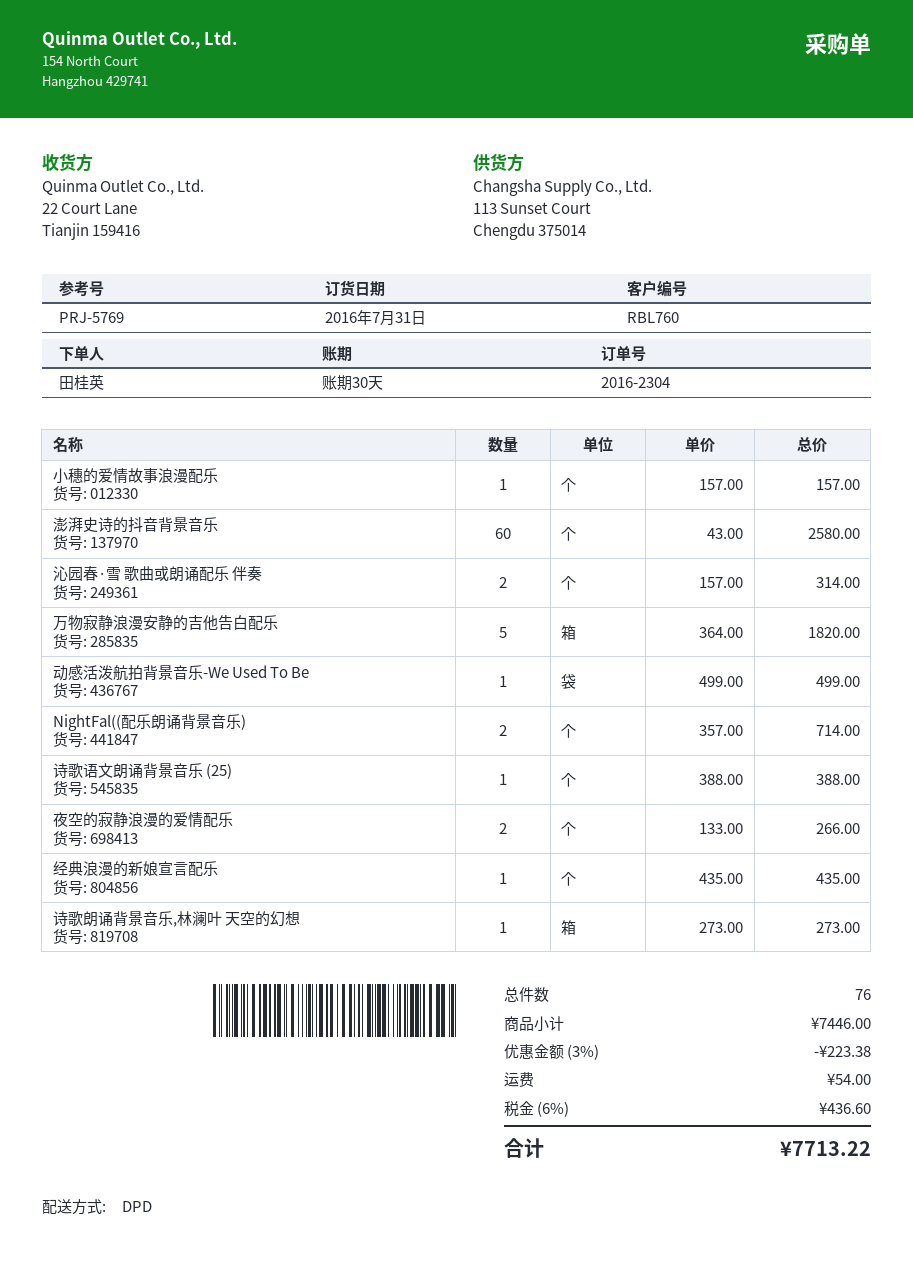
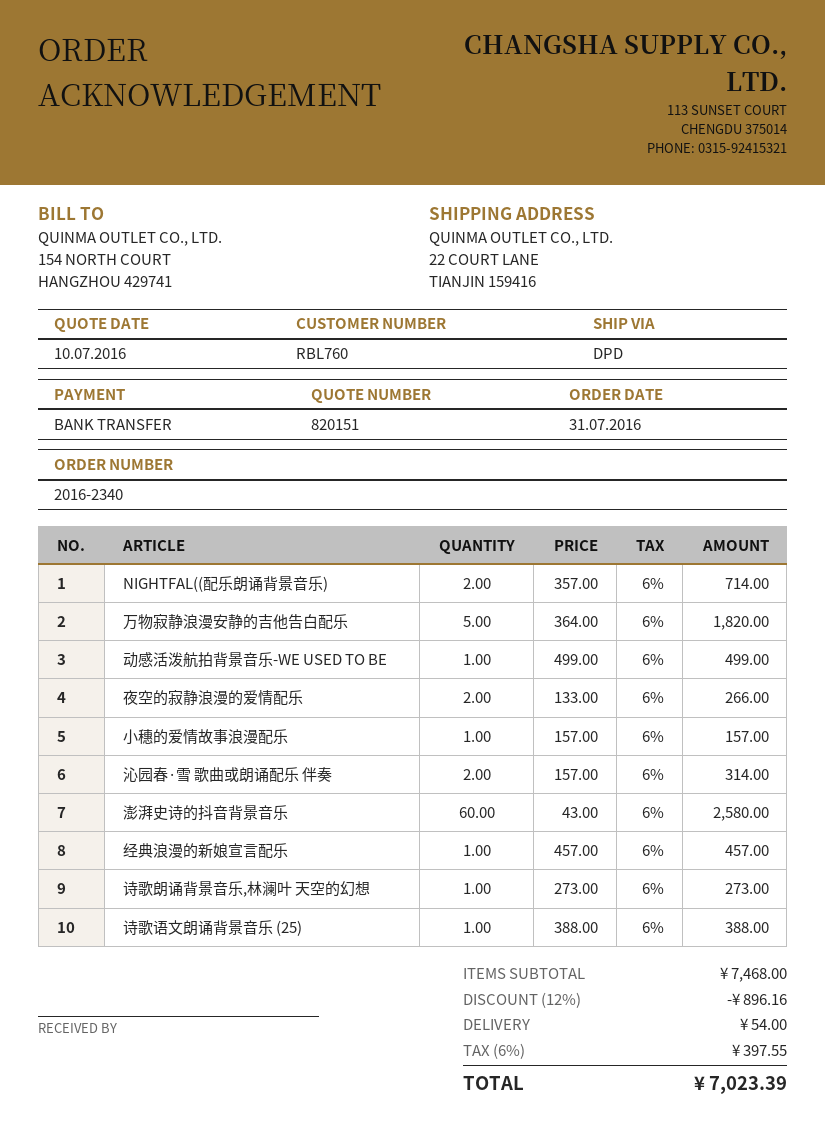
order number: 2016-2304 -> 2016-2340
经典浪漫的新娘宣言配乐: 1 x 435.00 = 435.00 -> 1 x 457.00 = 457.00
subtotal: 7446.00 -> 7468.00
discount: 3% = 223.38 -> 12% = 896.16
tax: 6% = 436.60 -> 6% = 397.55
total: 7713.22 -> 7023.39

